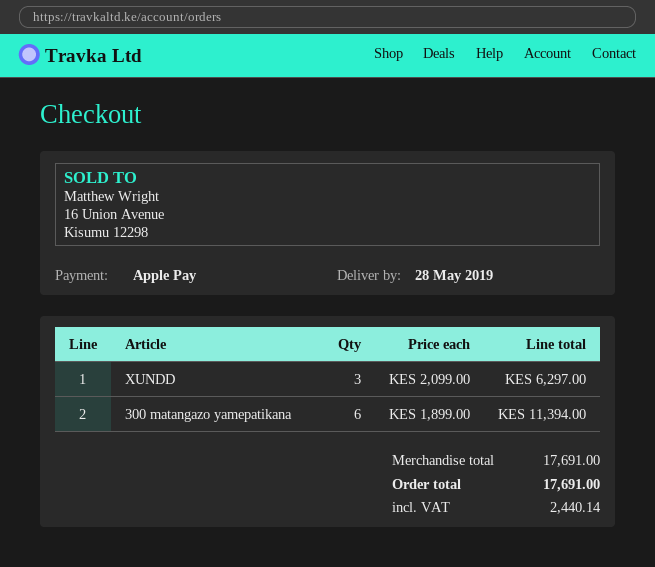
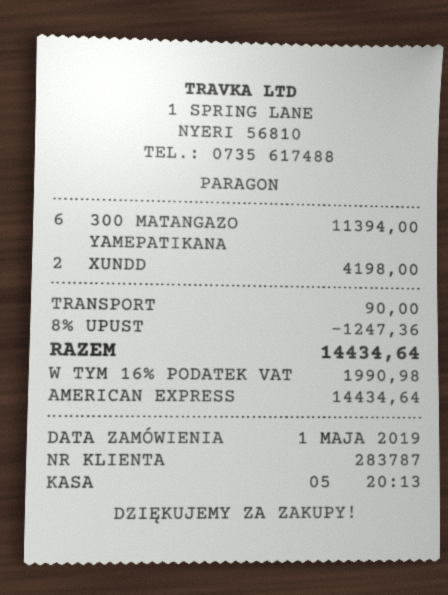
payment method: Apple Pay -> American Express
XUNDD: 3 for 6297.00 -> 2 for 4198.00
discount: none -> 8% = 1247.36
shipping: none -> 90.00
tax: 2440.14 -> 1990.98
total: 17691.00 -> 14434.64

